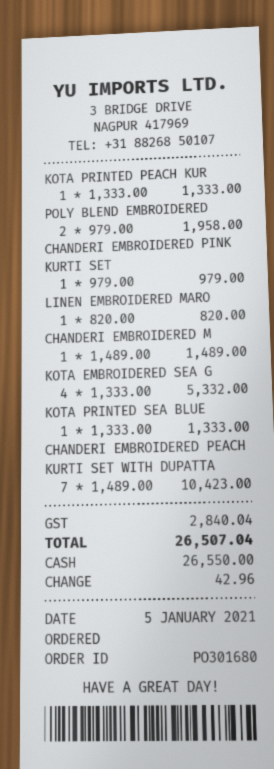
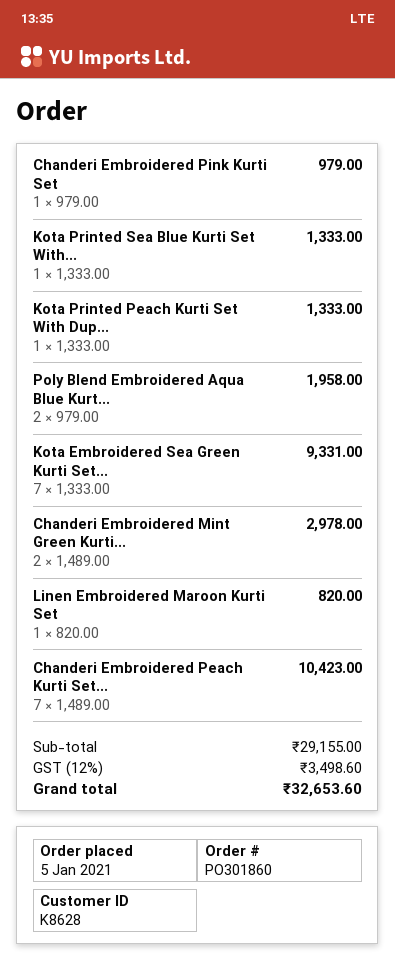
order number: PO301680 -> PO301860
CHANDERI EMBROIDERED M: 1 x 1489.00 = 1489.00 -> 2 x 1489.00 = 2978.00
KOTA EMBROIDERED SEA G: 4 x 1333.00 = 5332.00 -> 7 x 1333.00 = 9331.00
tax: 2840.04 -> 3498.60
total: 26507.04 -> 32653.60

